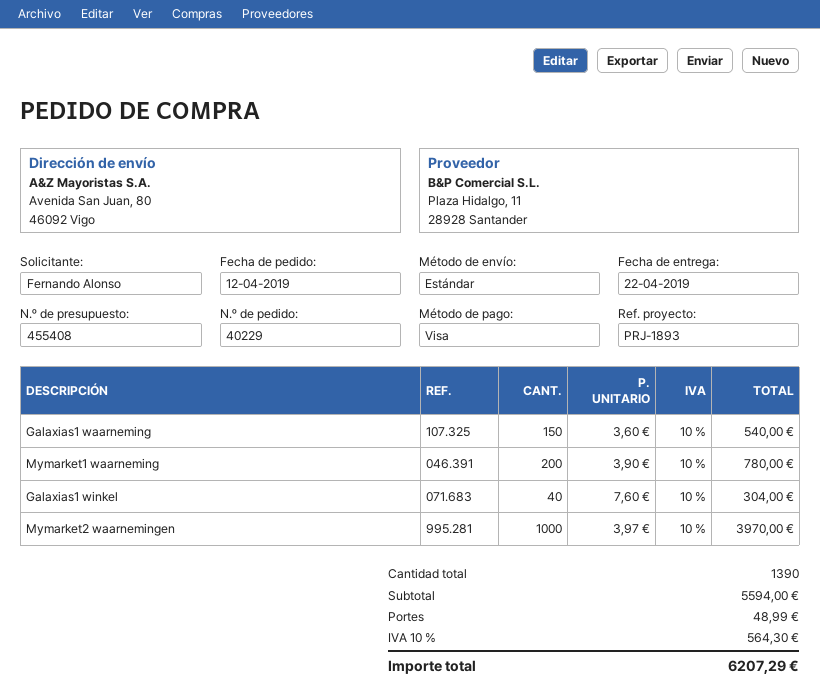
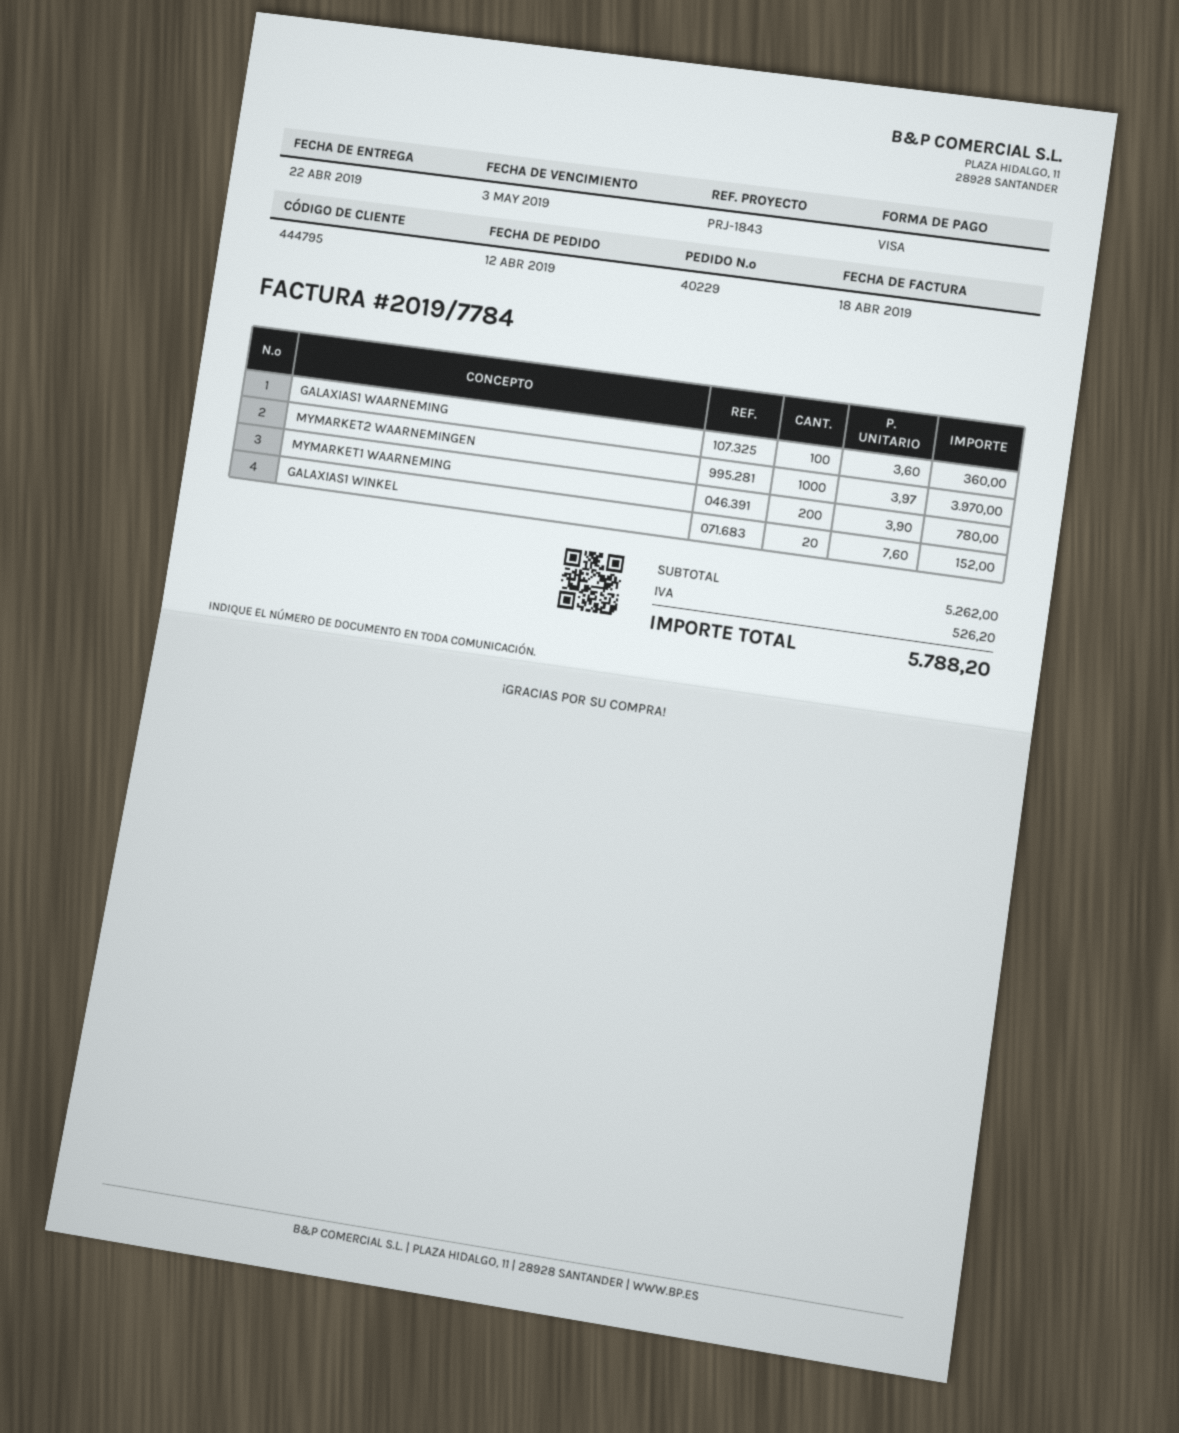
reference: PRJ-1893 -> PRJ-1843
Galaxias1 waarneming: 150 x 3.60 = 540.00 -> 100 x 3.60 = 360.00
Galaxias1 winkel: 40 x 7.60 = 304.00 -> 20 x 7.60 = 152.00
subtotal: 5594.00 -> 5262.00
shipping: 48.99 -> none
tax: 564.30 -> 526.20
total: 6207.29 -> 5788.20

